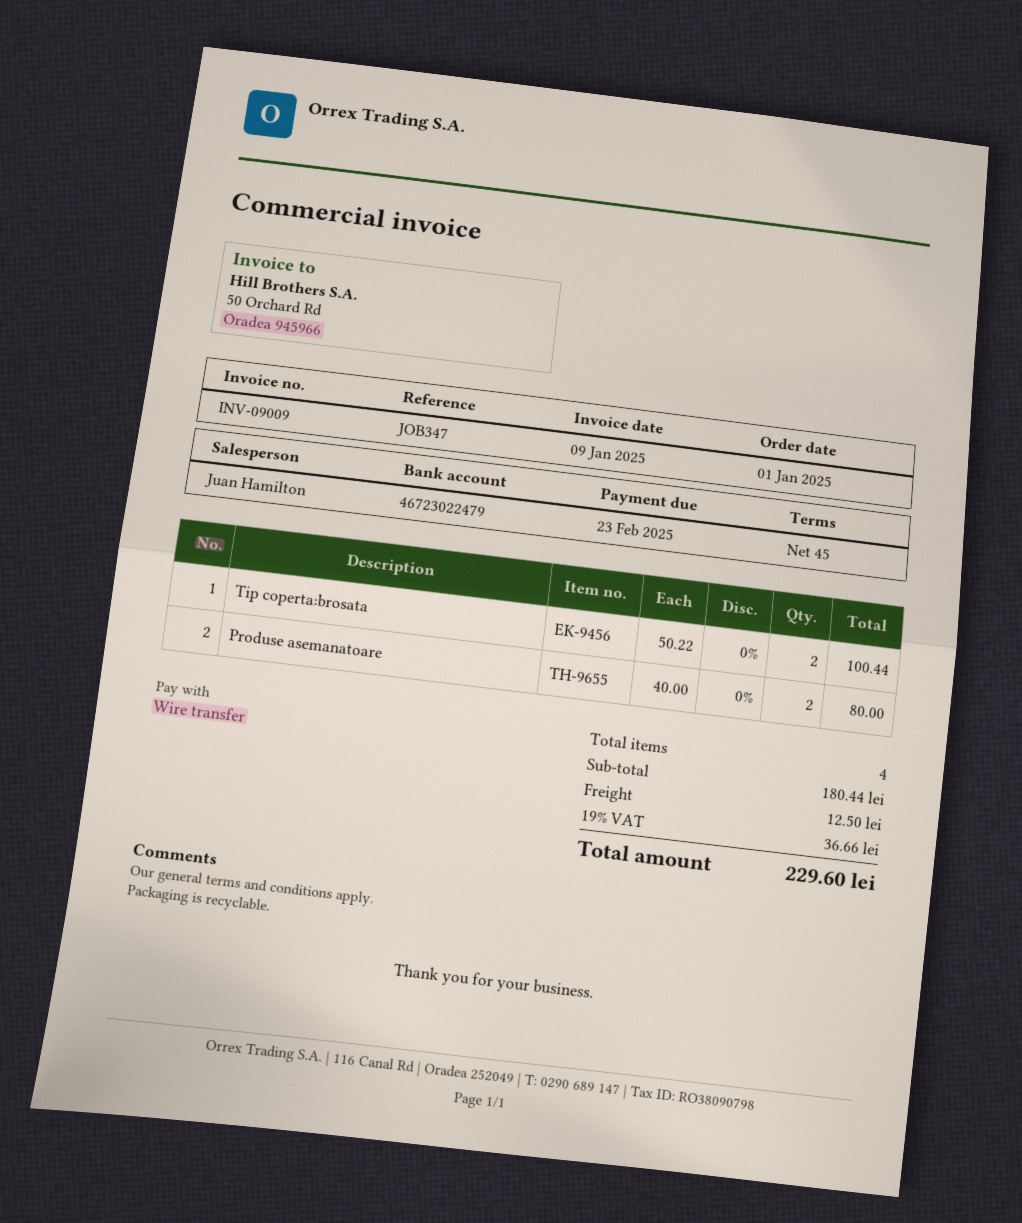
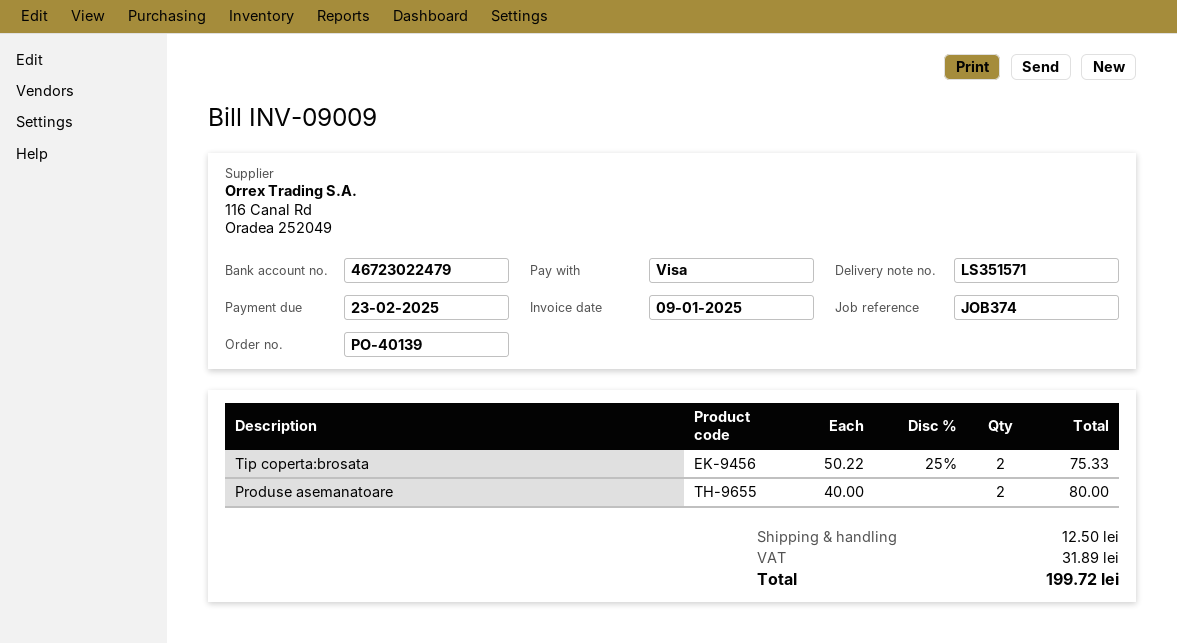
reference: JOB347 -> JOB374
payment method: bank transfer -> Visa
Tip coperta:brosata: 2 x 50.22 = 100.44 -> 2 x 50.22 - 25% = 75.33
tax: 36.66 -> 31.89
total: 229.60 -> 199.72

